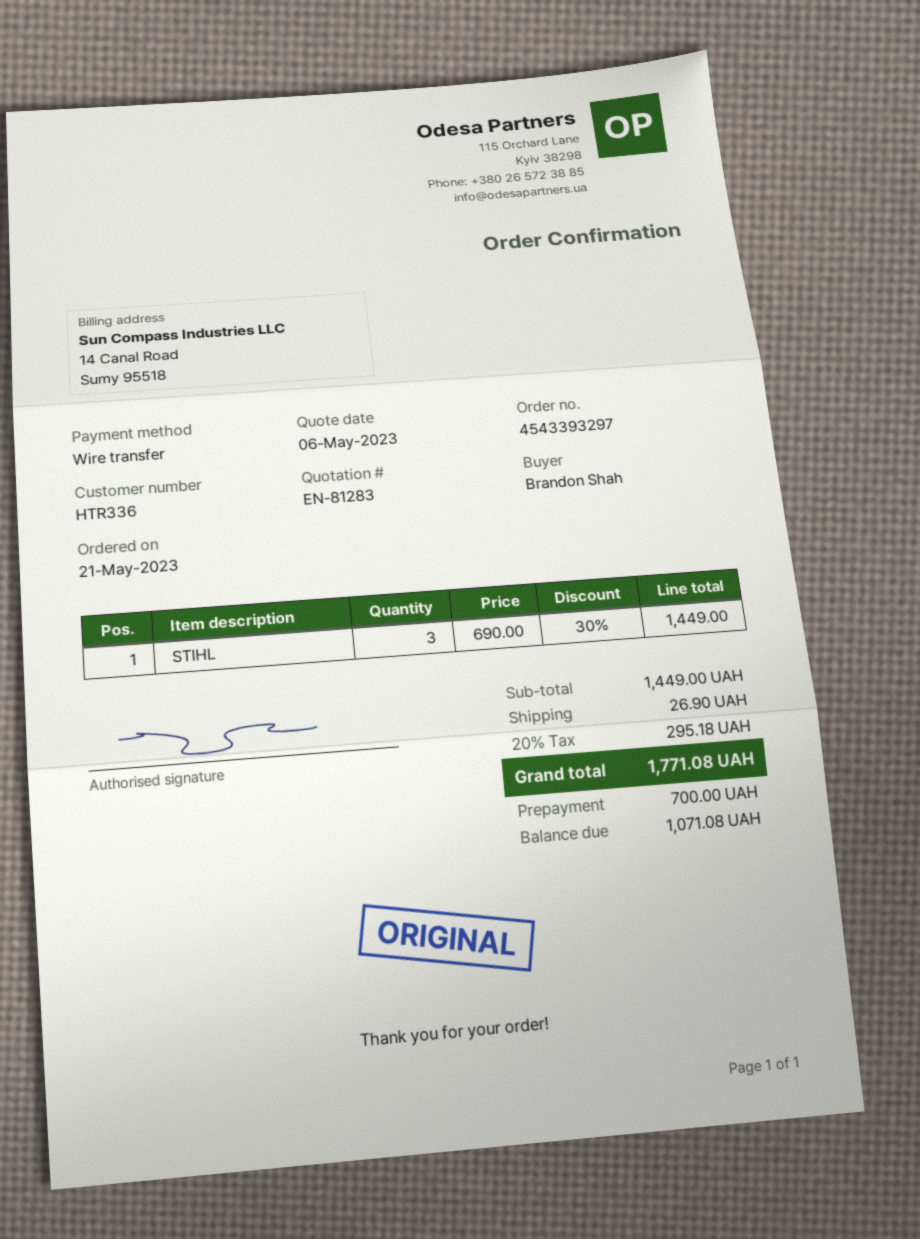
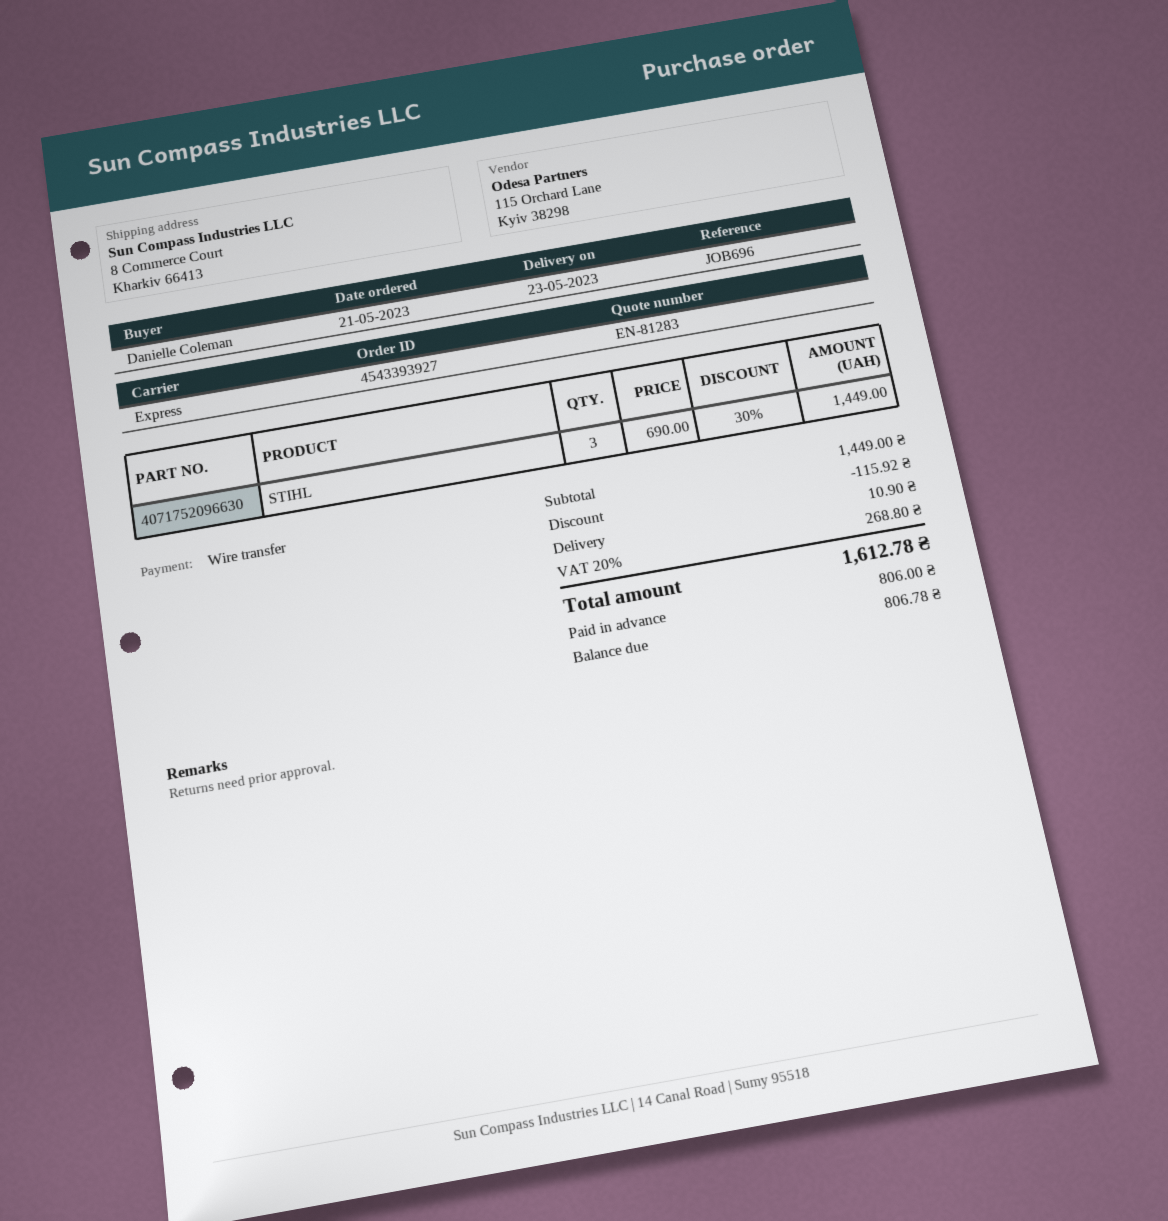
order number: 4543393297 -> 4543393927
ordered by: Brandon Shah -> Danielle Coleman
discount: none -> 115.92
shipping: 26.90 -> 10.90
tax: 20% = 295.18 -> 20% = 268.80
total: 1771.08 -> 1612.78
deposit: 700.00 -> 806.00
balance: 1071.08 -> 806.78

